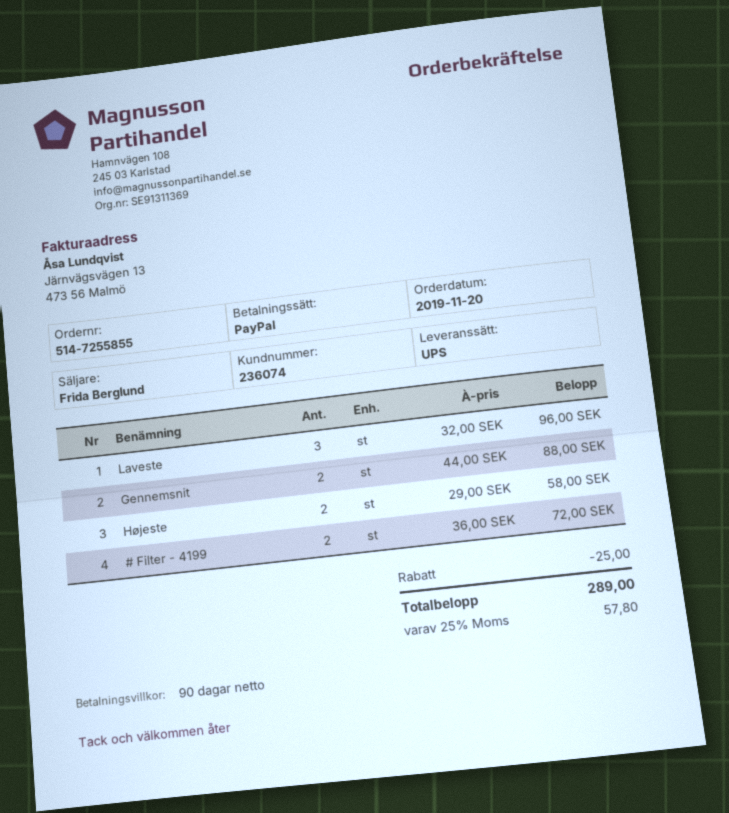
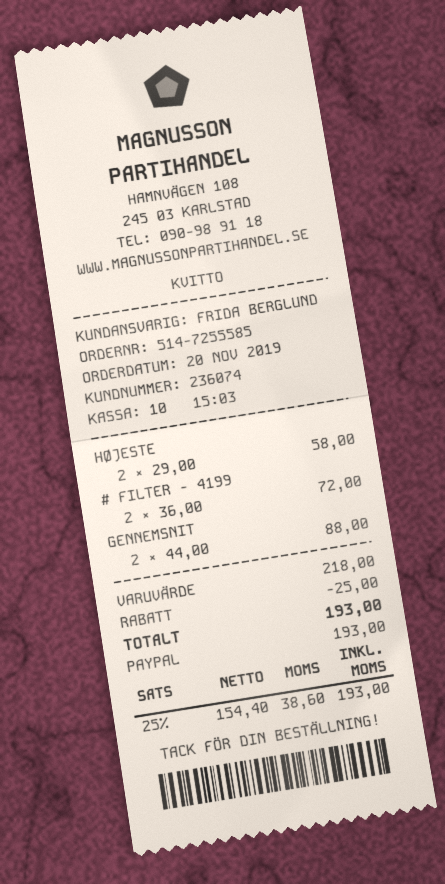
order number: 514-7255855 -> 514-7255585
Laveste: 3 x 32.00 = 96.00 -> none
tax: 25% = 57.80 -> 25% = 38.60
total: 289.00 -> 193.00

